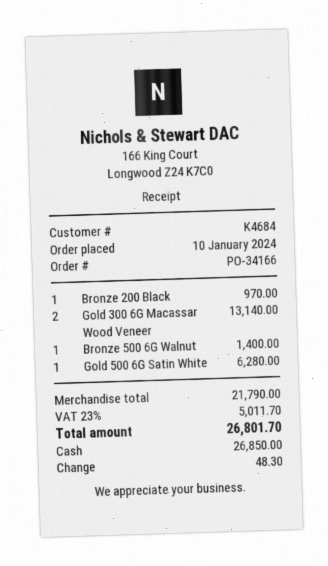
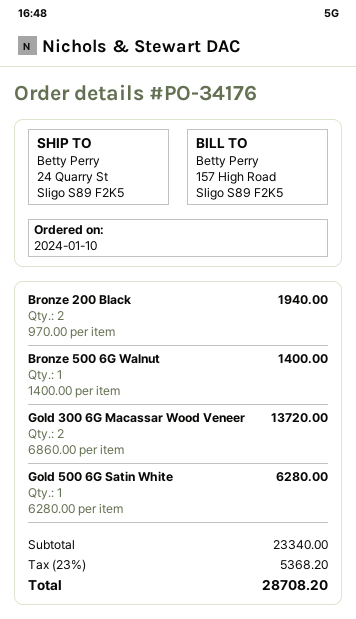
order number: PO-34166 -> PO-34176
Bronze 200 Black: 1 for 970.00 -> 2 for 1940.00
Gold 300 6G Macassar Wood Veneer: 2 for 13140.00 -> 2 for 13720.00
subtotal: 21790.00 -> 23340.00
tax: 23% = 5011.70 -> 23% = 5368.20
total: 26801.70 -> 28708.20

